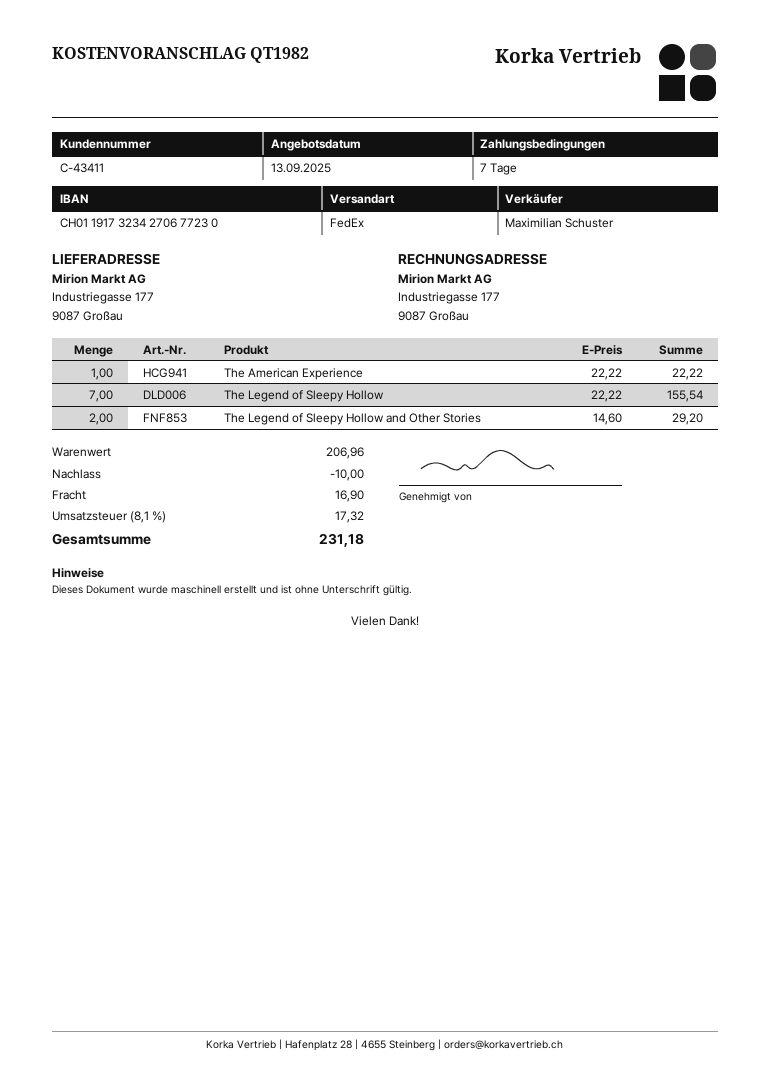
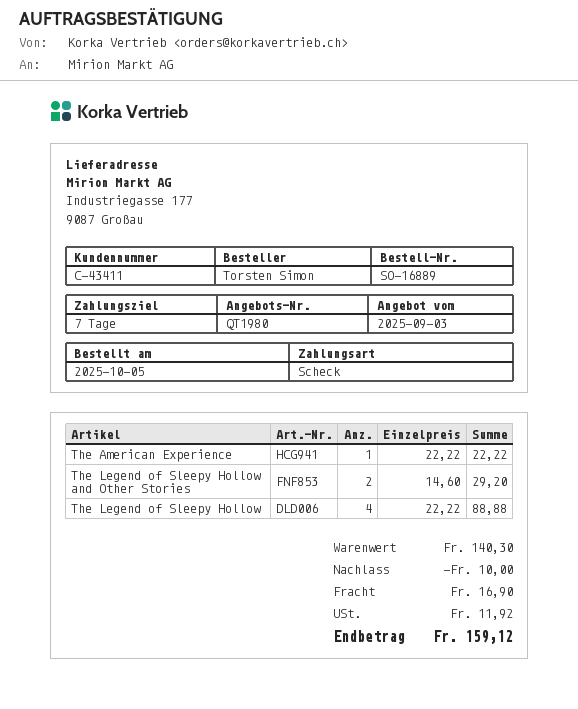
quote number: QT1982 -> QT1980
quote date: 2025-09-13 -> 2025-09-03
The Legend of Sleepy Hollow: 7 x 22.22 = 155.54 -> 4 x 22.22 = 88.88
subtotal: 206.96 -> 140.30
tax: 17.32 -> 11.92
total: 231.18 -> 159.12

